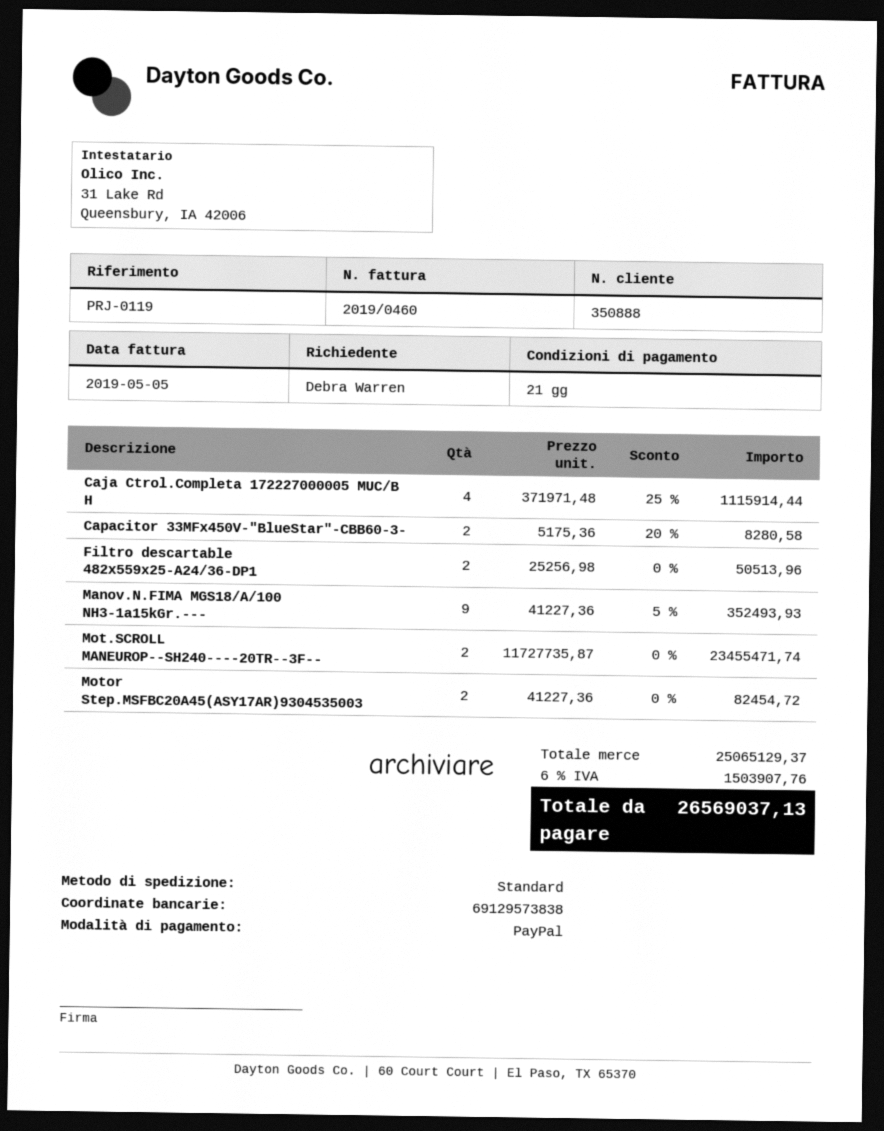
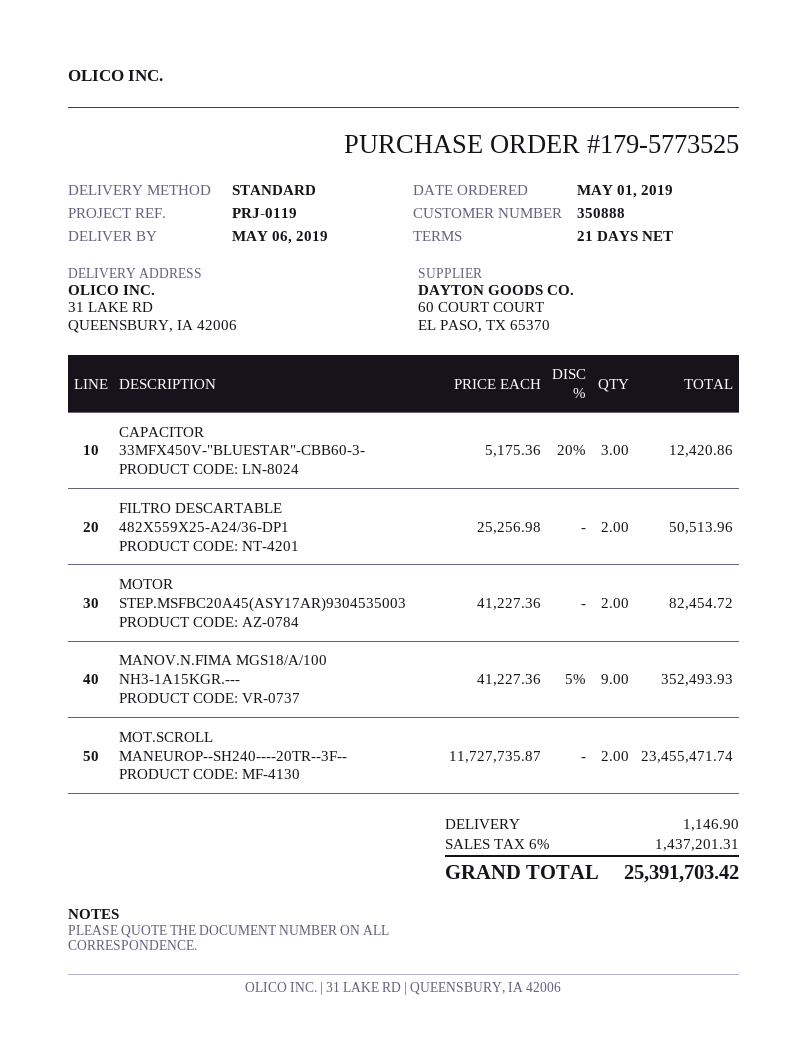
Caja Ctrol.Completa 172227000005 MUC/B H: 4 x 371971.48 - 25% = 1115914.44 -> none
Capacitor 33MFx450V-"BlueStar"-CBB60-3-: 2 x 5175.36 - 20% = 8280.58 -> 3 x 5175.36 - 20% = 12420.86
shipping: none -> 1146.90
tax: 6% = 1503907.76 -> 6% = 1437201.31
total: 26569037.13 -> 25391703.42

